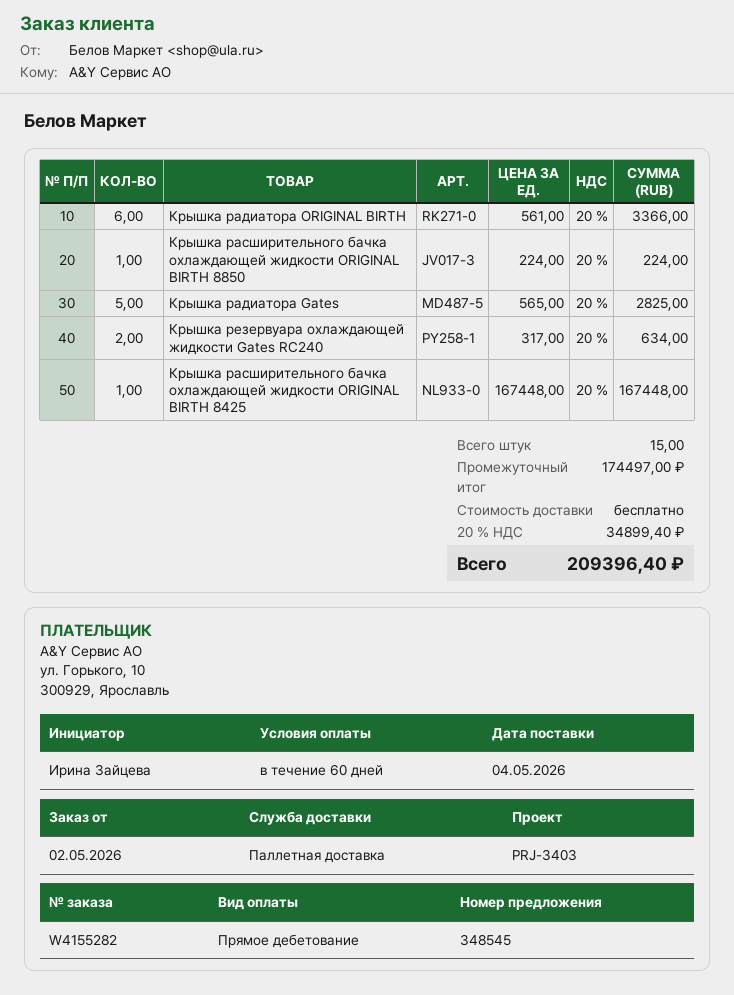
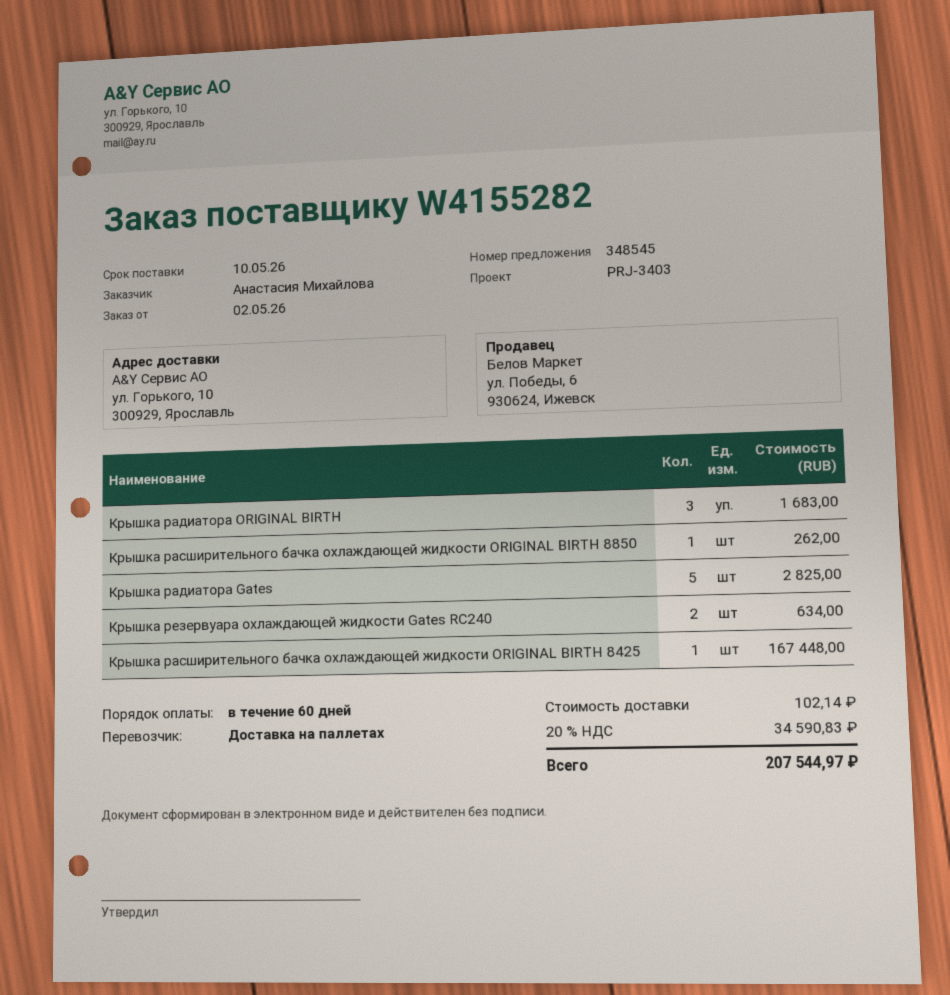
delivery date: 2026-05-04 -> 2026-05-10
ordered by: Ирина Зайцева -> Анастасия Михайлова
Крышка радиатора ORIGINAL BIRTH: 6 for 3366.00 -> 3 for 1683.00
Крышка расширительного бачка охлаждающей жидкости ORIGINAL BIRTH 8850: 1 for 224.00 -> 1 for 262.00
shipping: 0.00 -> 102.14
tax: 20% = 34899.40 -> 20% = 34590.83
total: 209396.40 -> 207544.97

